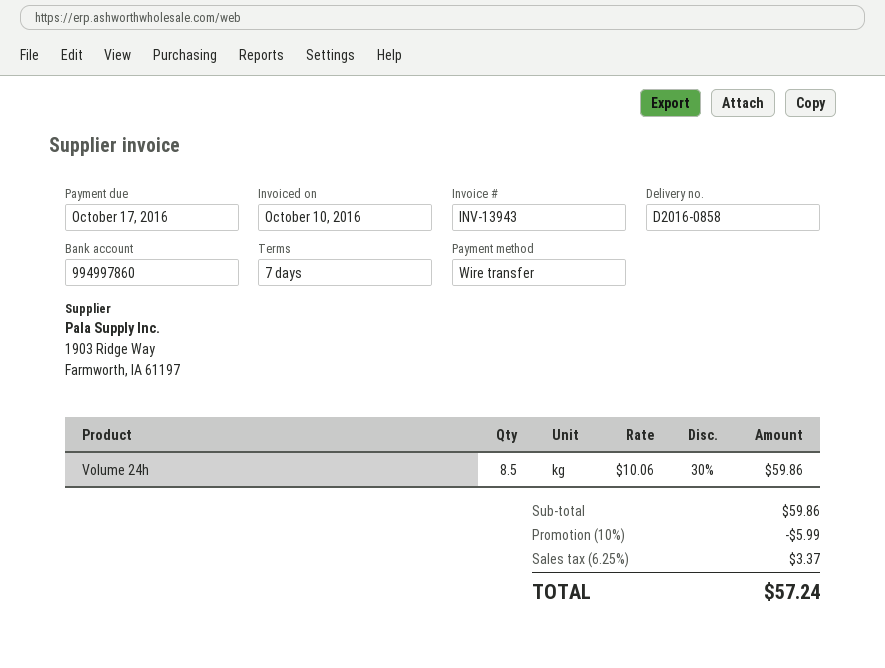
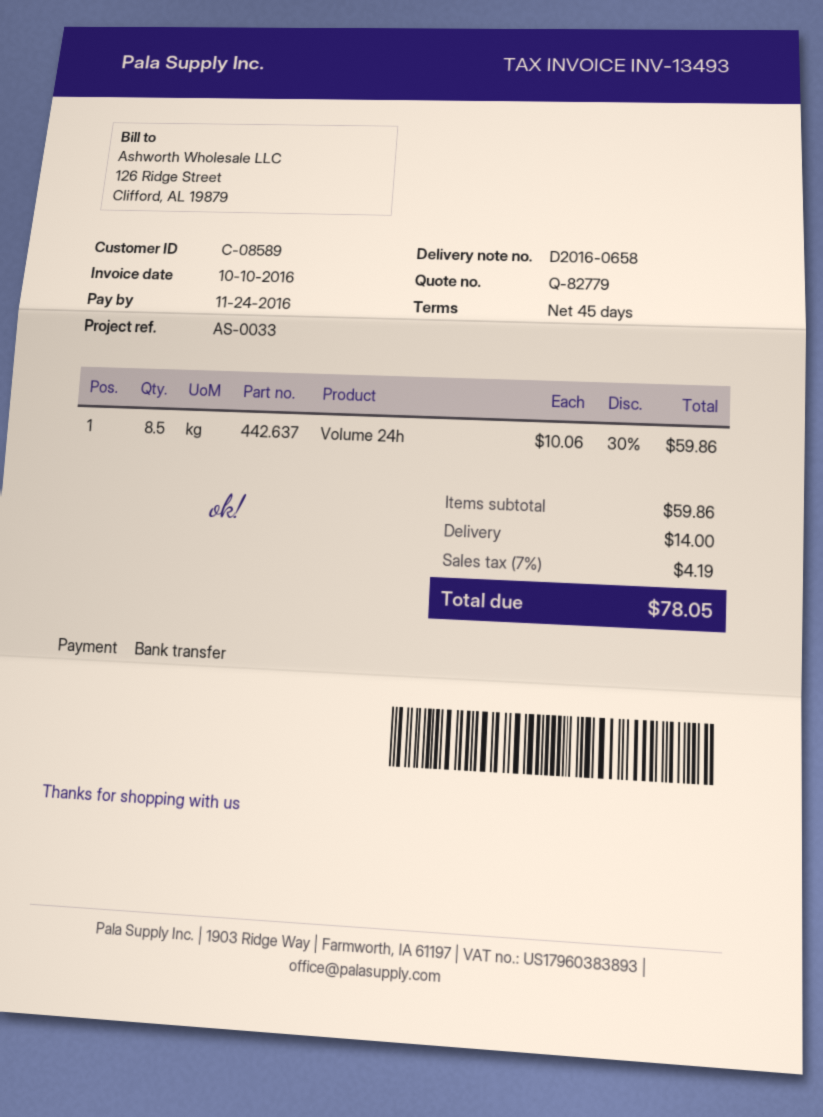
delivery note number: D2016-0858 -> D2016-0658
invoice number: INV-13943 -> INV-13493
payment terms: 7 days -> 45 days
due date: 2016-10-17 -> 2016-11-24
discount: 10% = 5.99 -> none
shipping: none -> 14.00
tax: 6.25% = 3.37 -> 7% = 4.19
total: 57.24 -> 78.05

